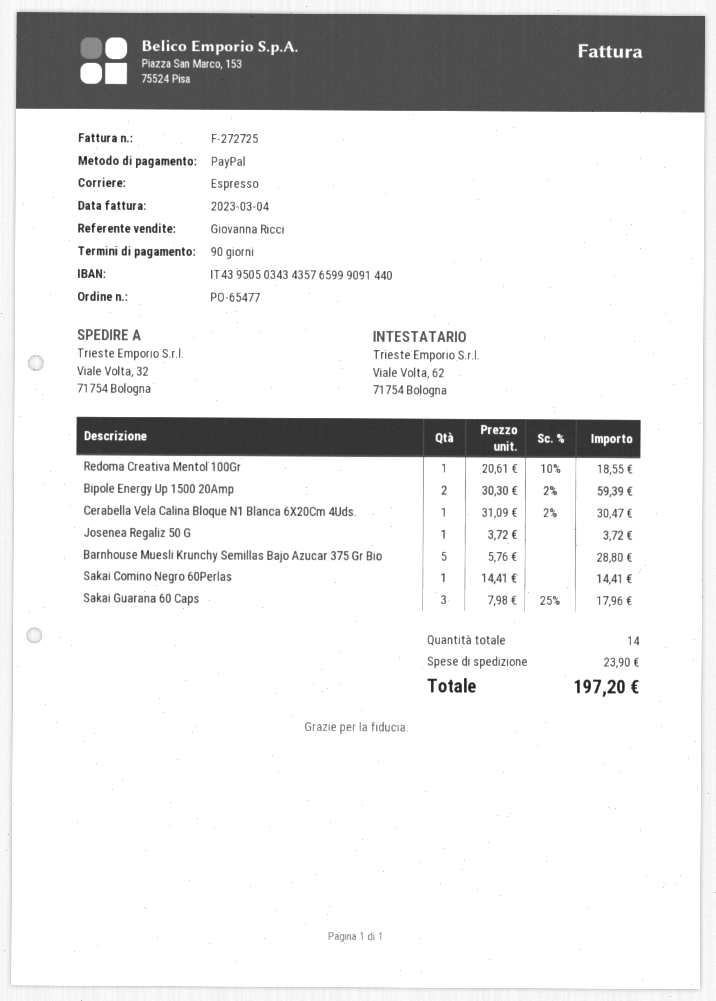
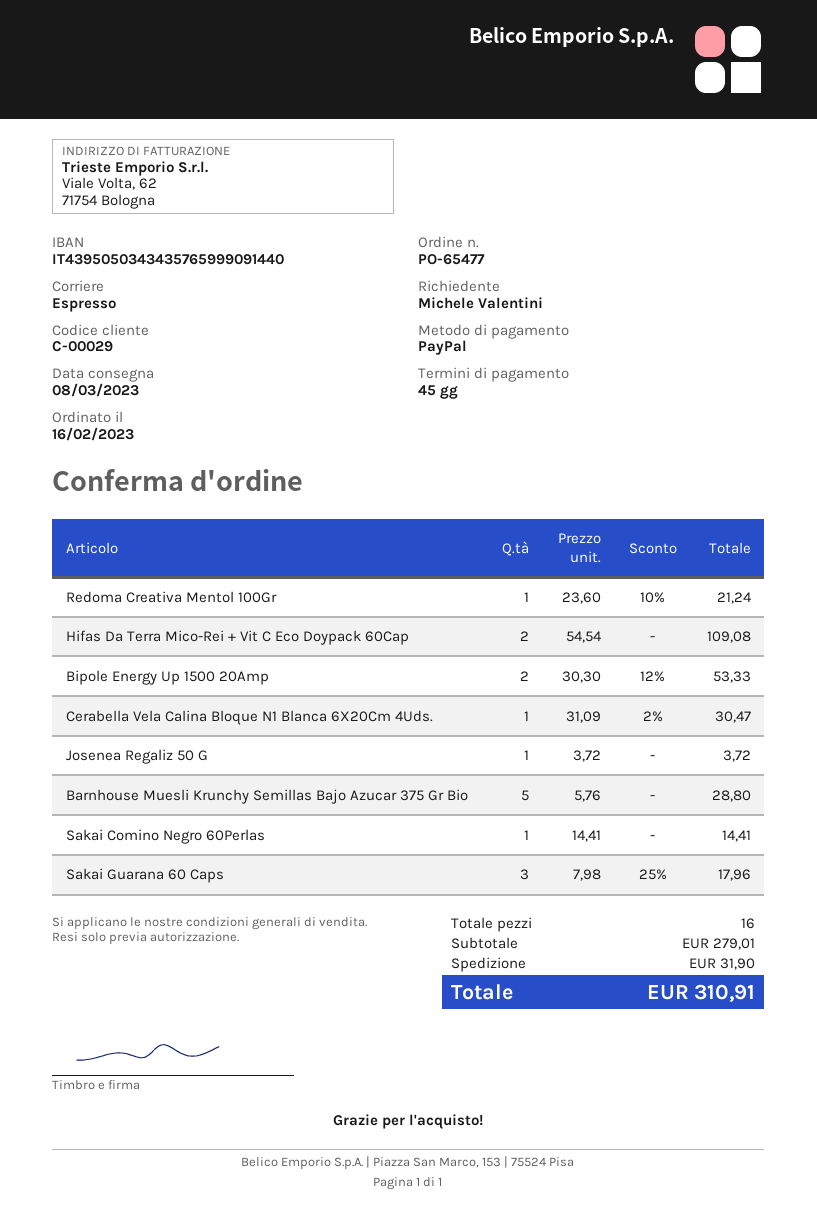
payment terms: 90 days -> 45 days
Redoma Creativa Mentol 100Gr: 1 x 20.61 - 10% = 18.55 -> 1 x 23.60 - 10% = 21.24
Bipole Energy Up 1500 20Amp: 2 x 30.30 - 2% = 59.39 -> 2 x 30.30 - 12% = 53.33
Hifas Da Terra Mico-Rei + Vit C Eco Doypack 60Cap: none -> 2 x 54.54 = 109.08
total quantity: 14 -> 16
shipping: 23.90 -> 31.90
total: 197.20 -> 310.91

